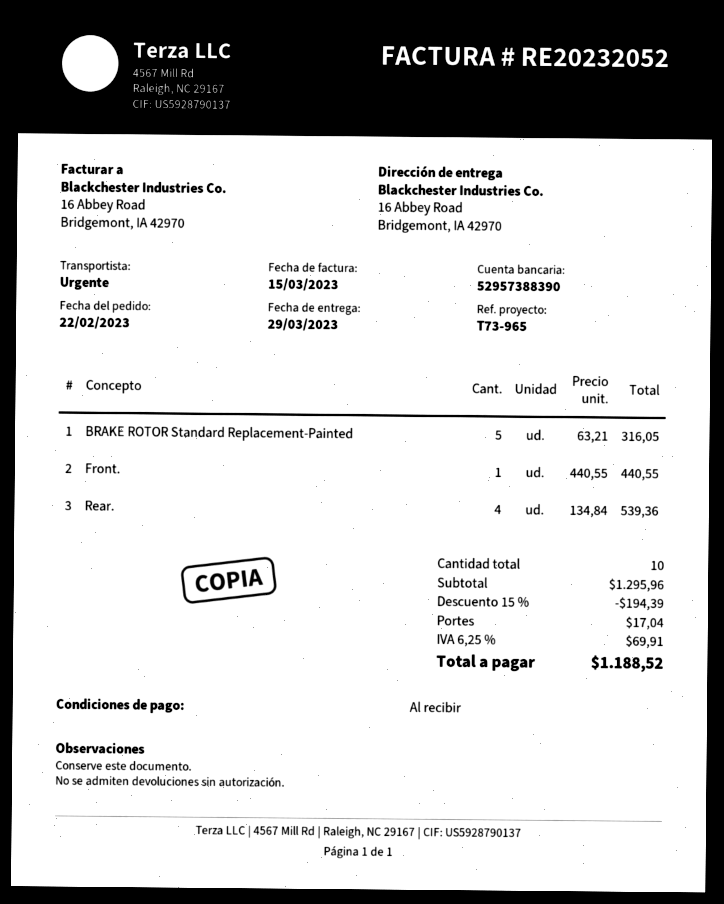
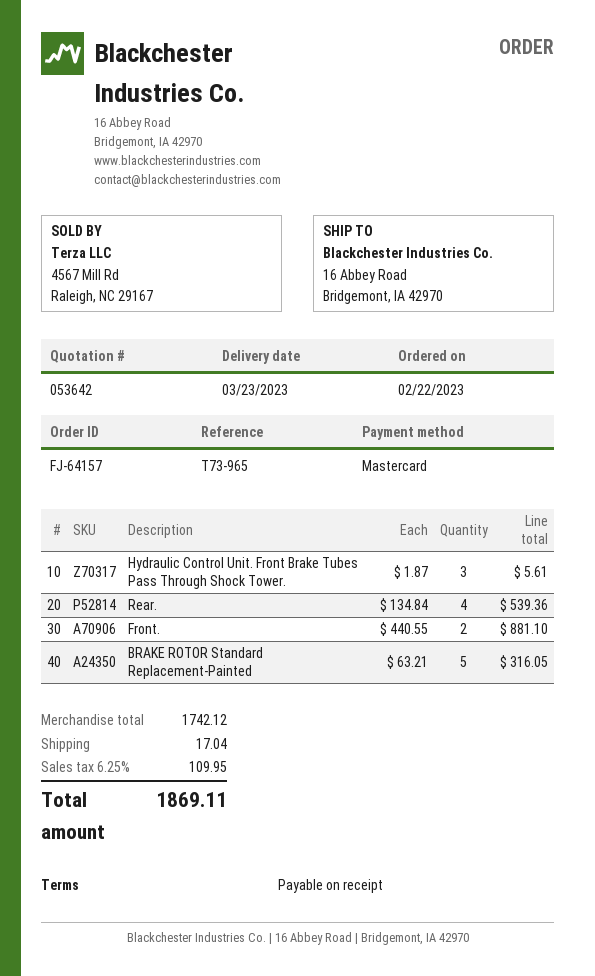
delivery date: 2023-03-29 -> 2023-03-23
Front.: 1 x 440.55 = 440.55 -> 2 x 440.55 = 881.10
Hydraulic Control Unit. Front Brake Tubes Pass Through Shock Tower.: none -> 3 x 1.87 = 5.61
subtotal: 1295.96 -> 1742.12
discount: 15% = 194.39 -> none
tax: 6.25% = 69.91 -> 6.25% = 109.95
total: 1188.52 -> 1869.11

